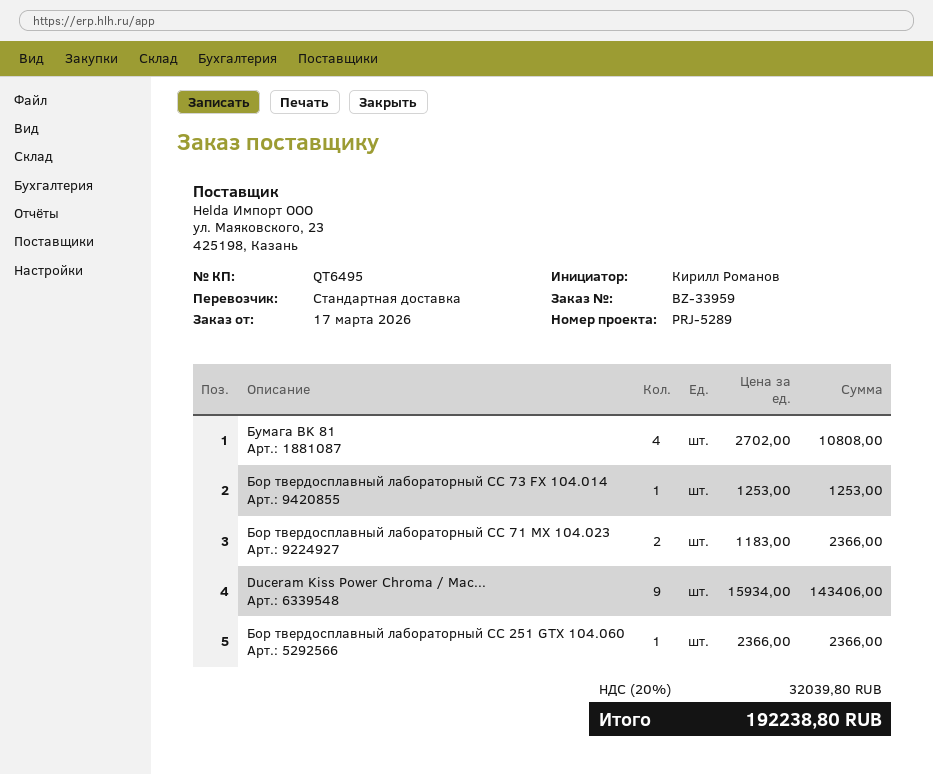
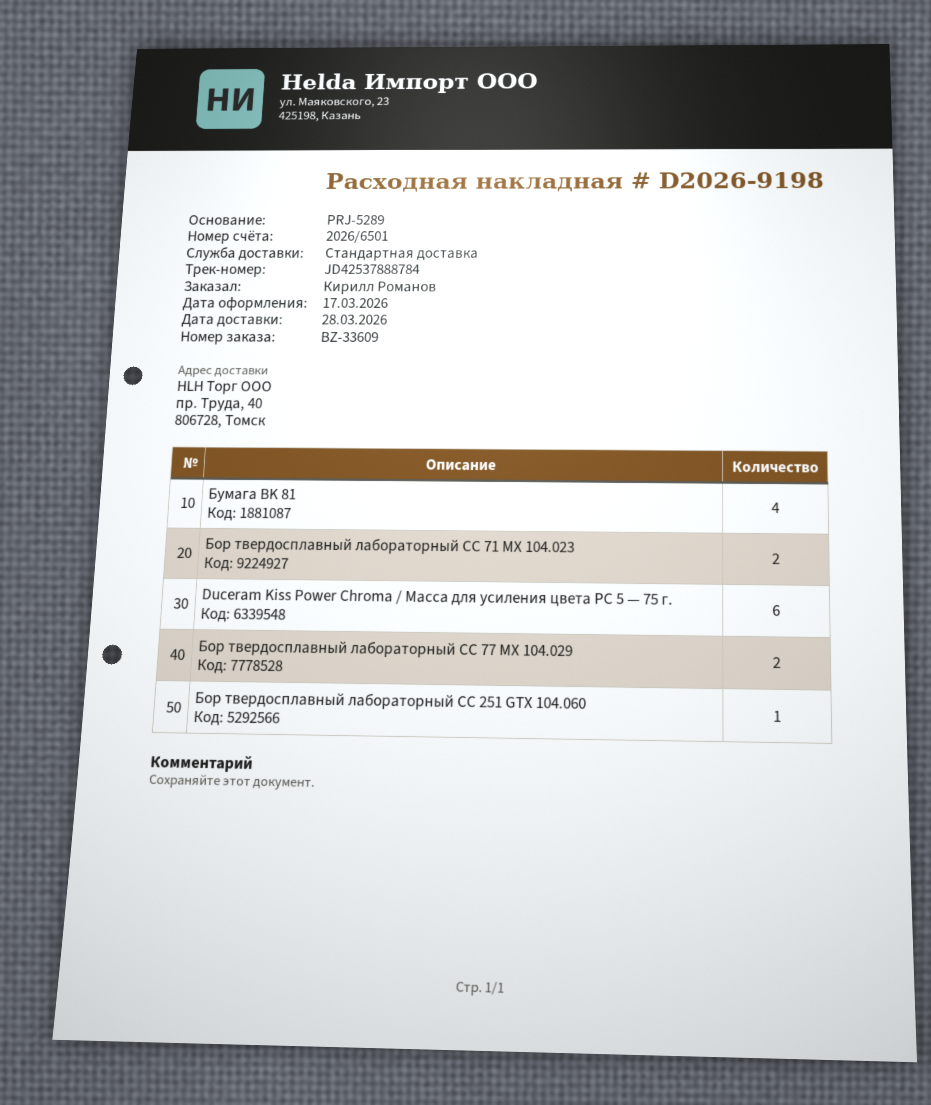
order number: BZ-33959 -> BZ-33609
Бор твердосплавный лабораторный CC 73 FX 104.014: 1 -> none
Duceram Kiss Power Chroma / Мас...: 9 -> 6
Бор твердосплавный лабораторный CC 77 MX 104.029: none -> 2

